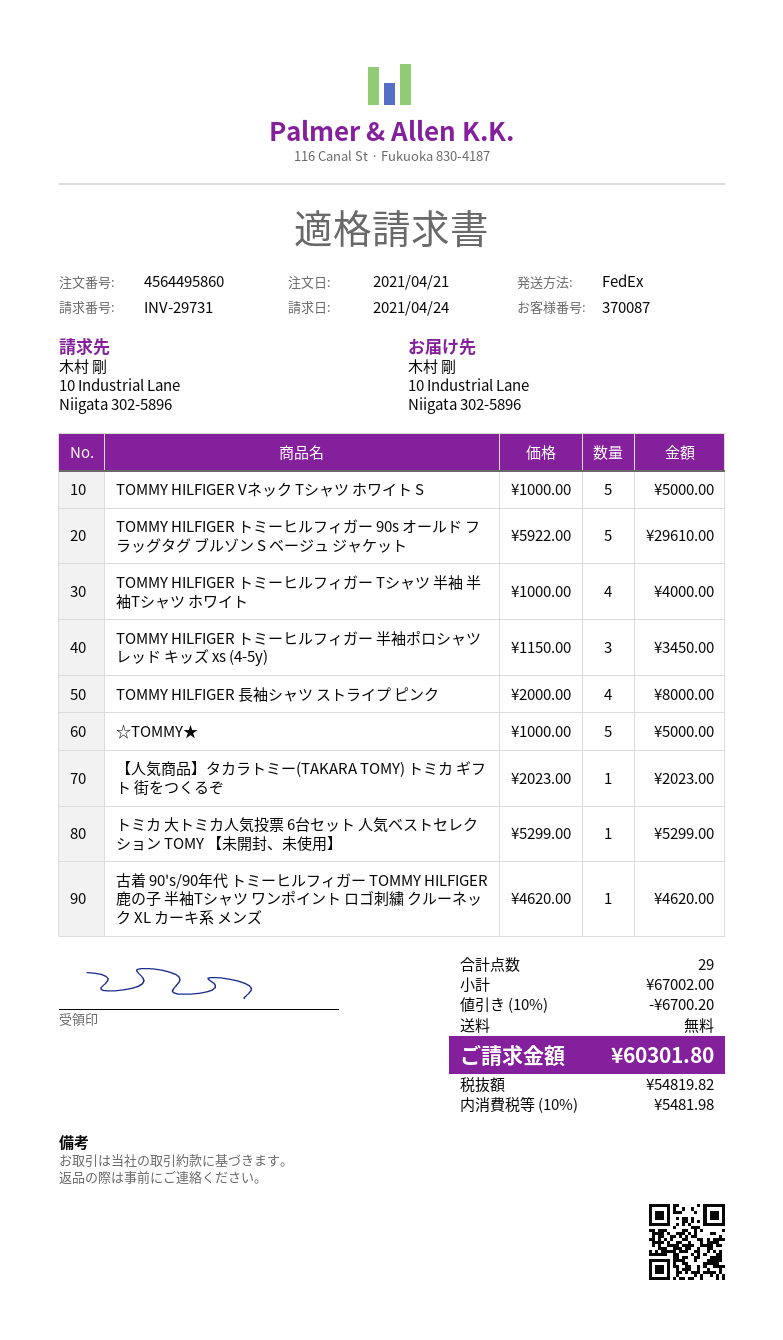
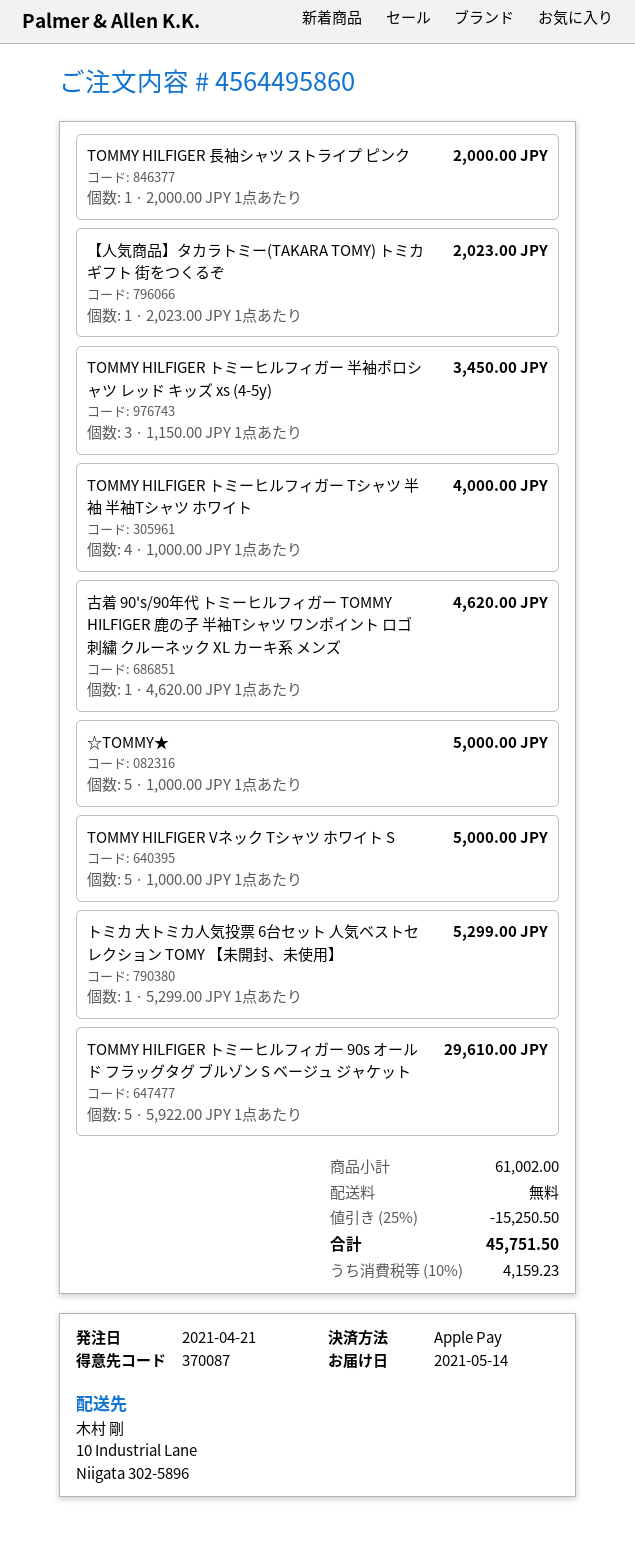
TOMMY HILFIGER 長袖シャツ ストライプ ピンク: 4 x 2000.00 = 8000.00 -> 1 x 2000.00 = 2000.00
subtotal: 67002.00 -> 61002.00
discount: 10% = 6700.20 -> 25% = 15250.50
tax: 10% = 5481.98 -> 10% = 4159.23
total: 60301.80 -> 45751.50

